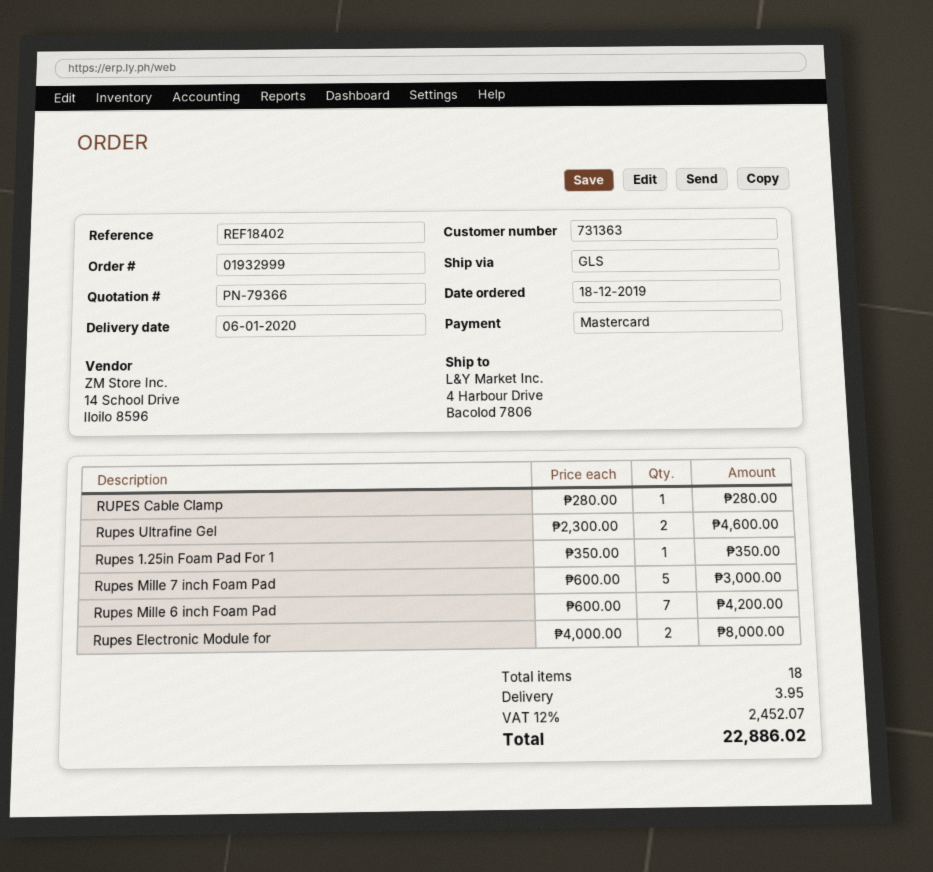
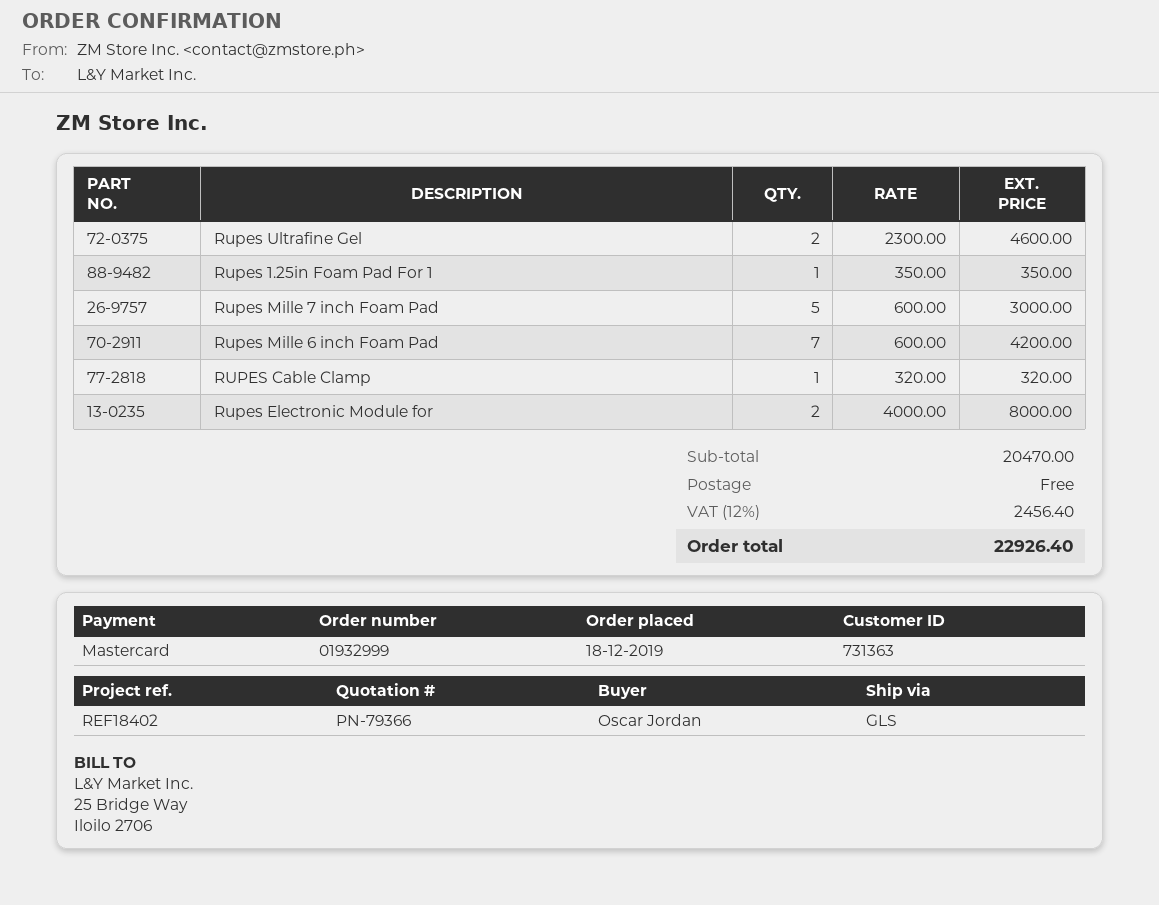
RUPES Cable Clamp: 1 x 280.00 = 280.00 -> 1 x 320.00 = 320.00
shipping: 3.95 -> 0.00
tax: 12% = 2452.07 -> 12% = 2456.40
total: 22886.02 -> 22926.40

